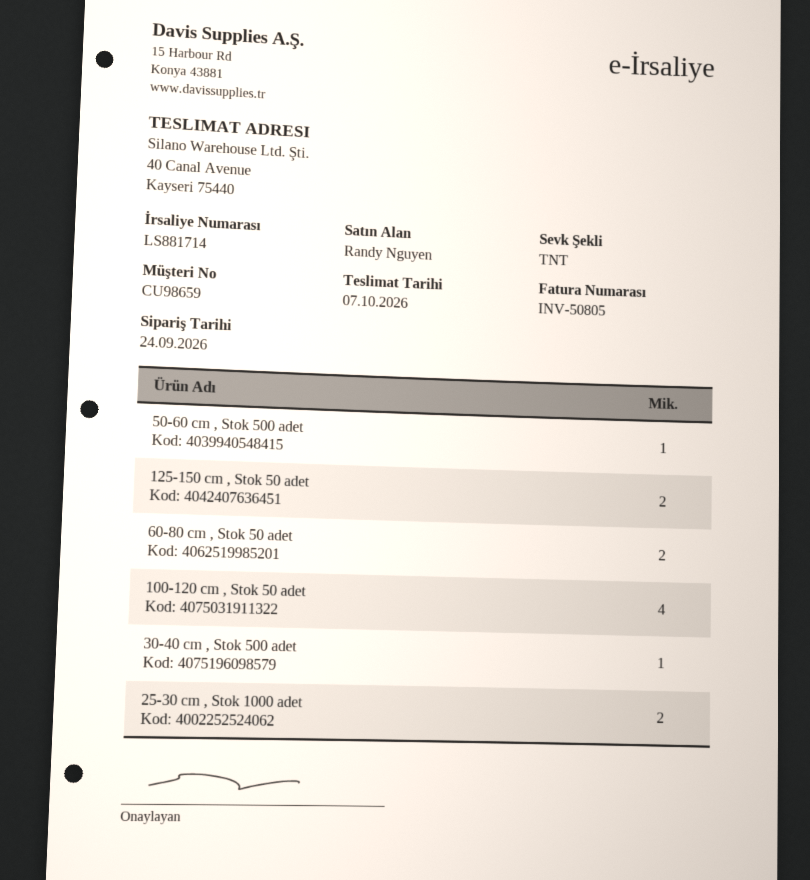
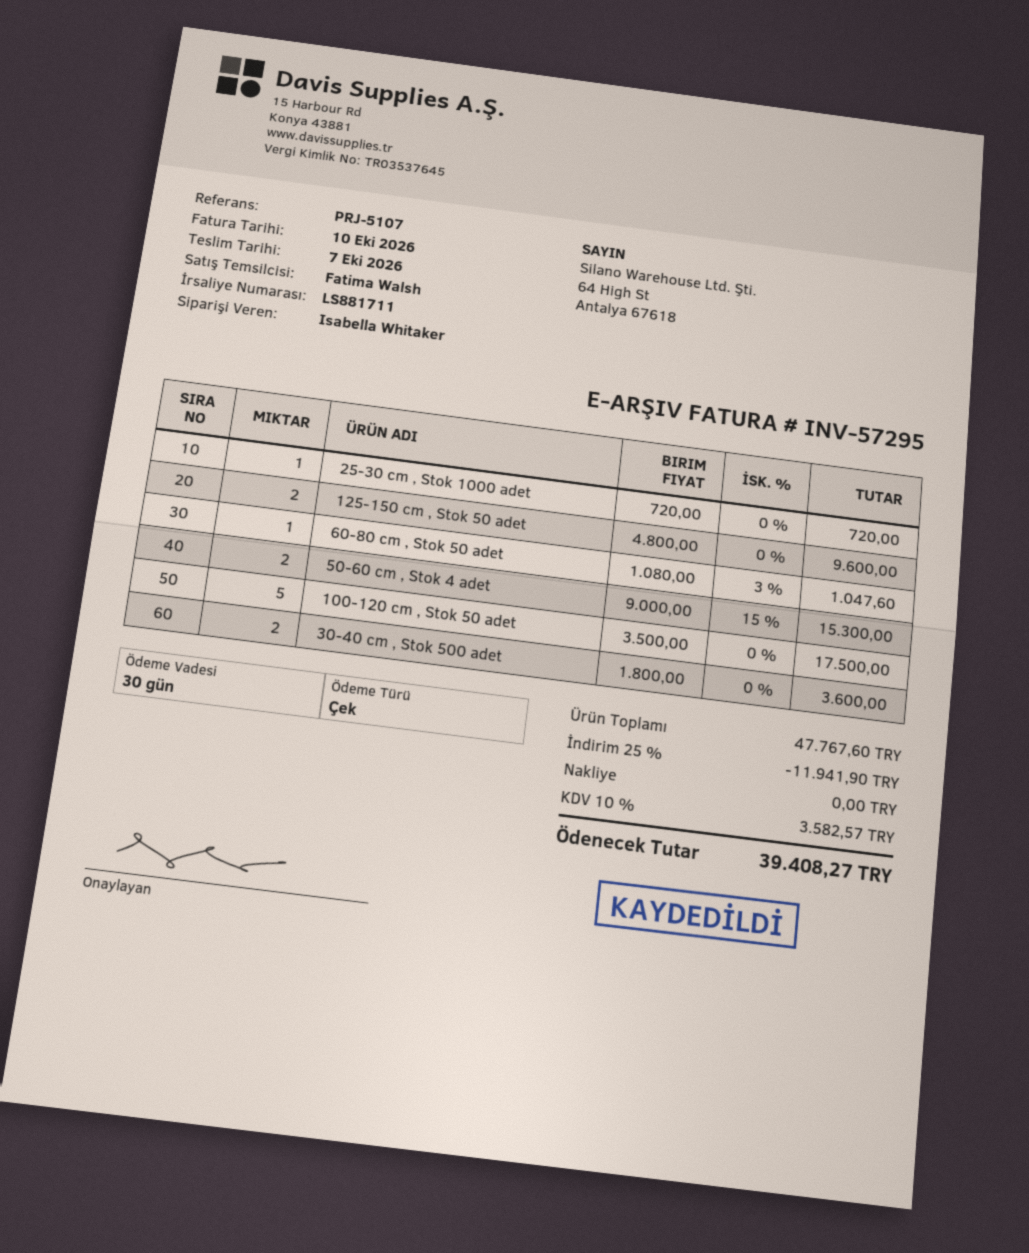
delivery note number: LS881714 -> LS881711
invoice number: INV-50805 -> INV-57295
ordered by: Randy Nguyen -> Isabella Whitaker
50-60 cm , Stok 500 adet: 1 -> none
60-80 cm , Stok 50 adet: 2 -> 1
100-120 cm , Stok 50 adet: 4 -> 5
30-40 cm , Stok 500 adet: 1 -> 2
25-30 cm , Stok 1000 adet: 2 -> 1
50-60 cm , Stok 4 adet: none -> 2

